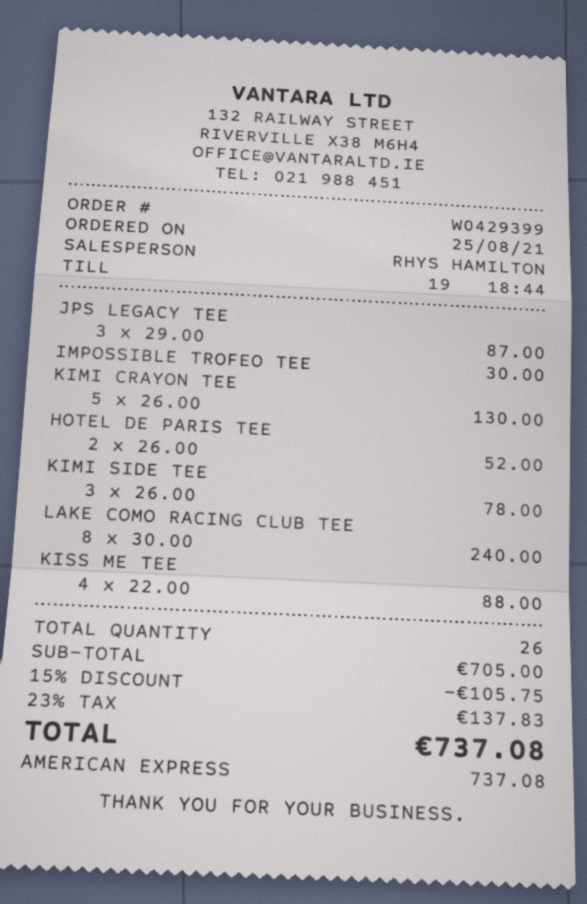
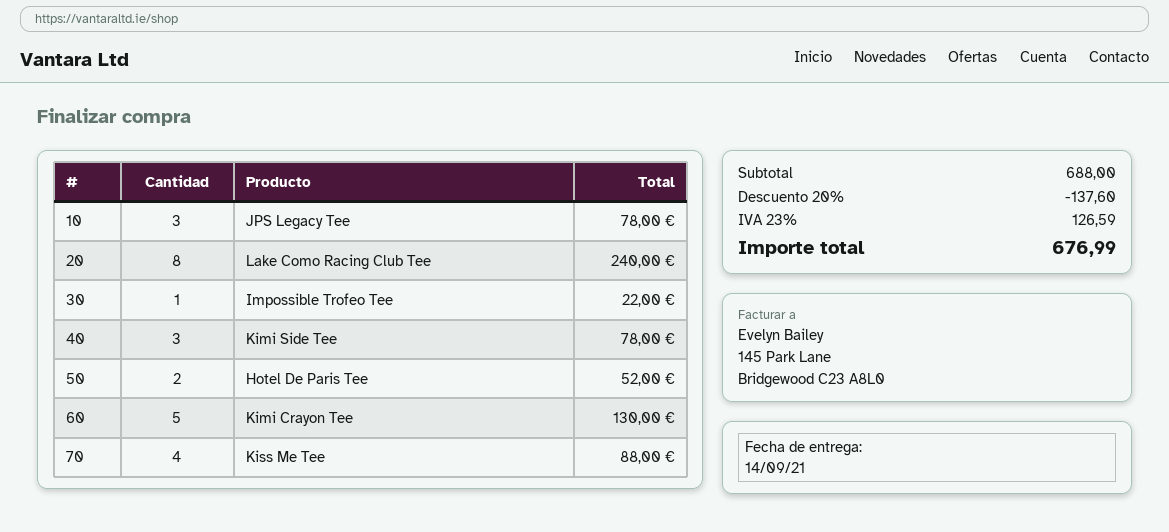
JPS LEGACY TEE: 3 for 87.00 -> 3 for 78.00
IMPOSSIBLE TROFEO TEE: 1 for 30.00 -> 1 for 22.00
subtotal: 705.00 -> 688.00
discount: 15% = 105.75 -> 20% = 137.60
tax: 23% = 137.83 -> 23% = 126.59
total: 737.08 -> 676.99

